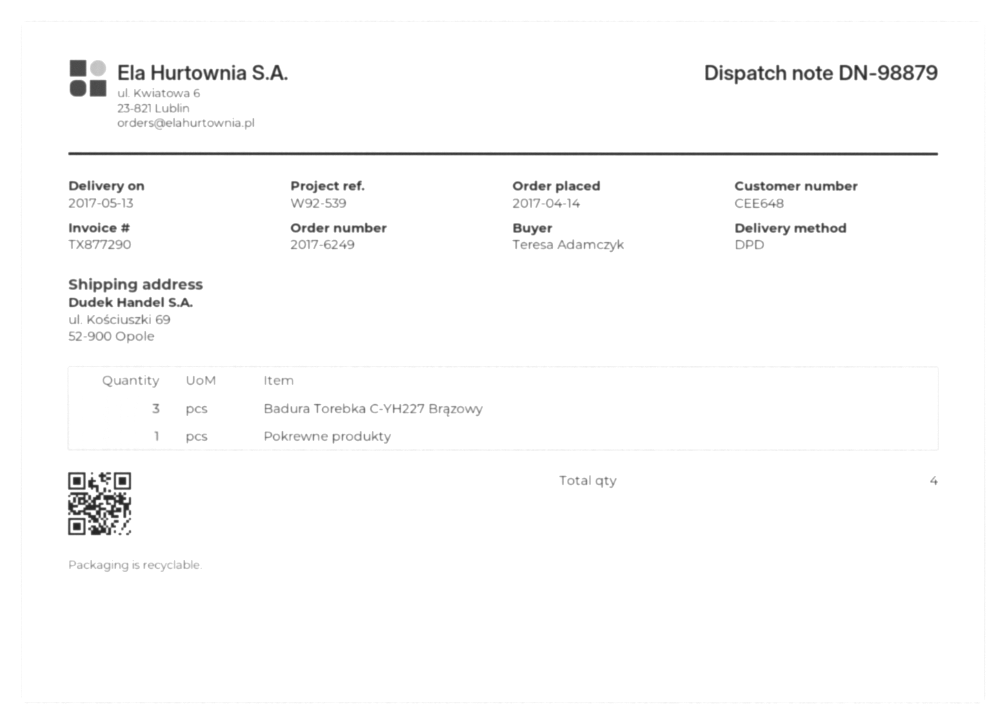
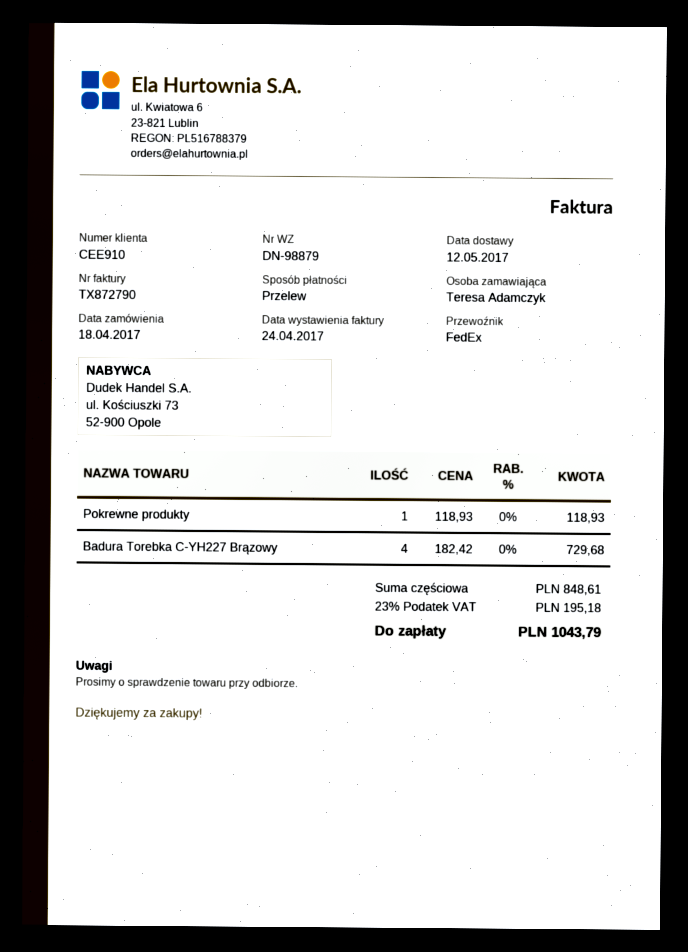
order date: 2017-04-14 -> 2017-04-18
delivery date: 2017-05-13 -> 2017-05-12
invoice number: TX877290 -> TX872790
customer number: CEE648 -> CEE910
shipping method: DPD -> FedEx
Badura Torebka C-YH227 Brązowy: 3 -> 4

